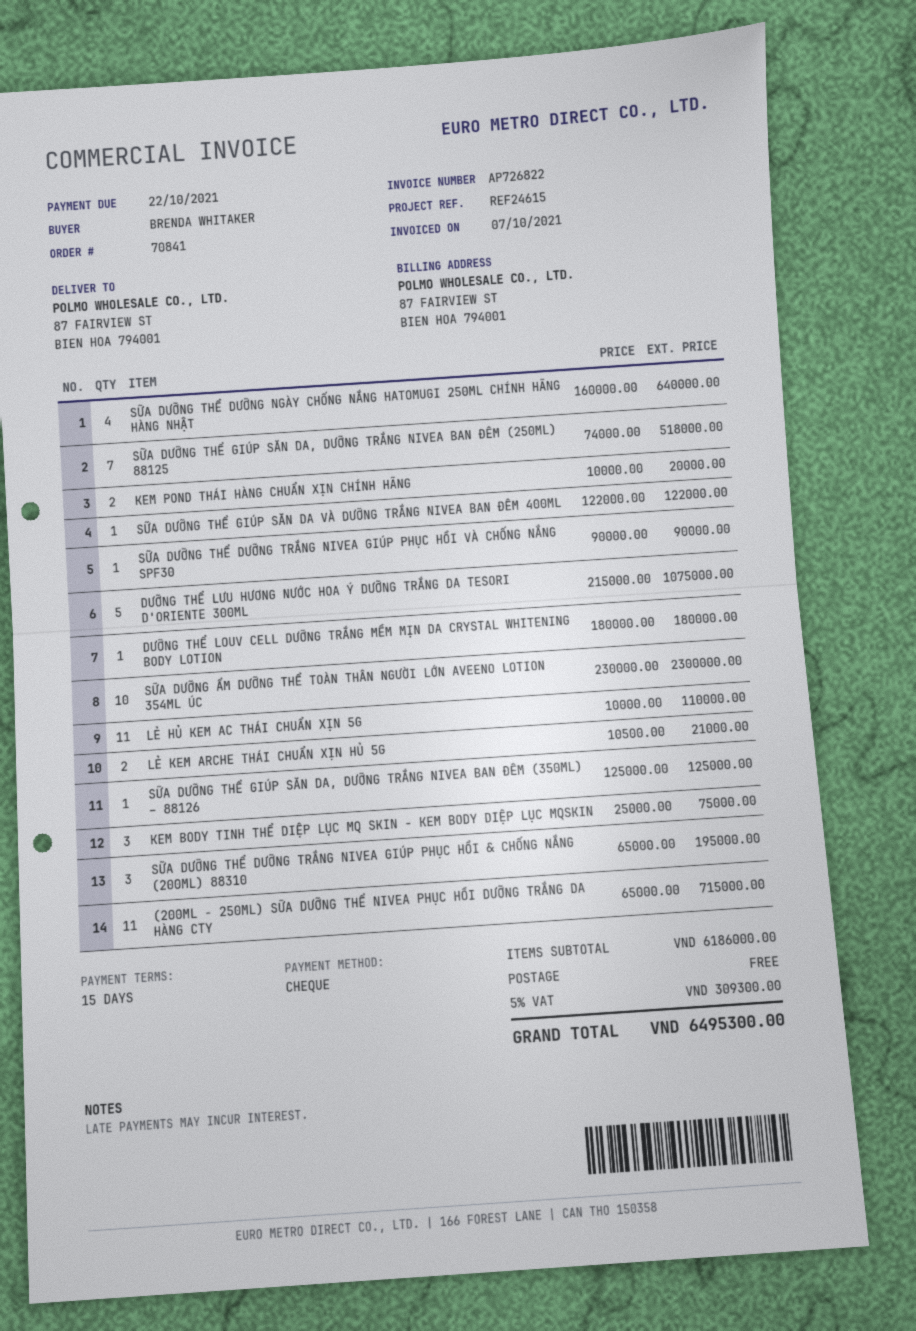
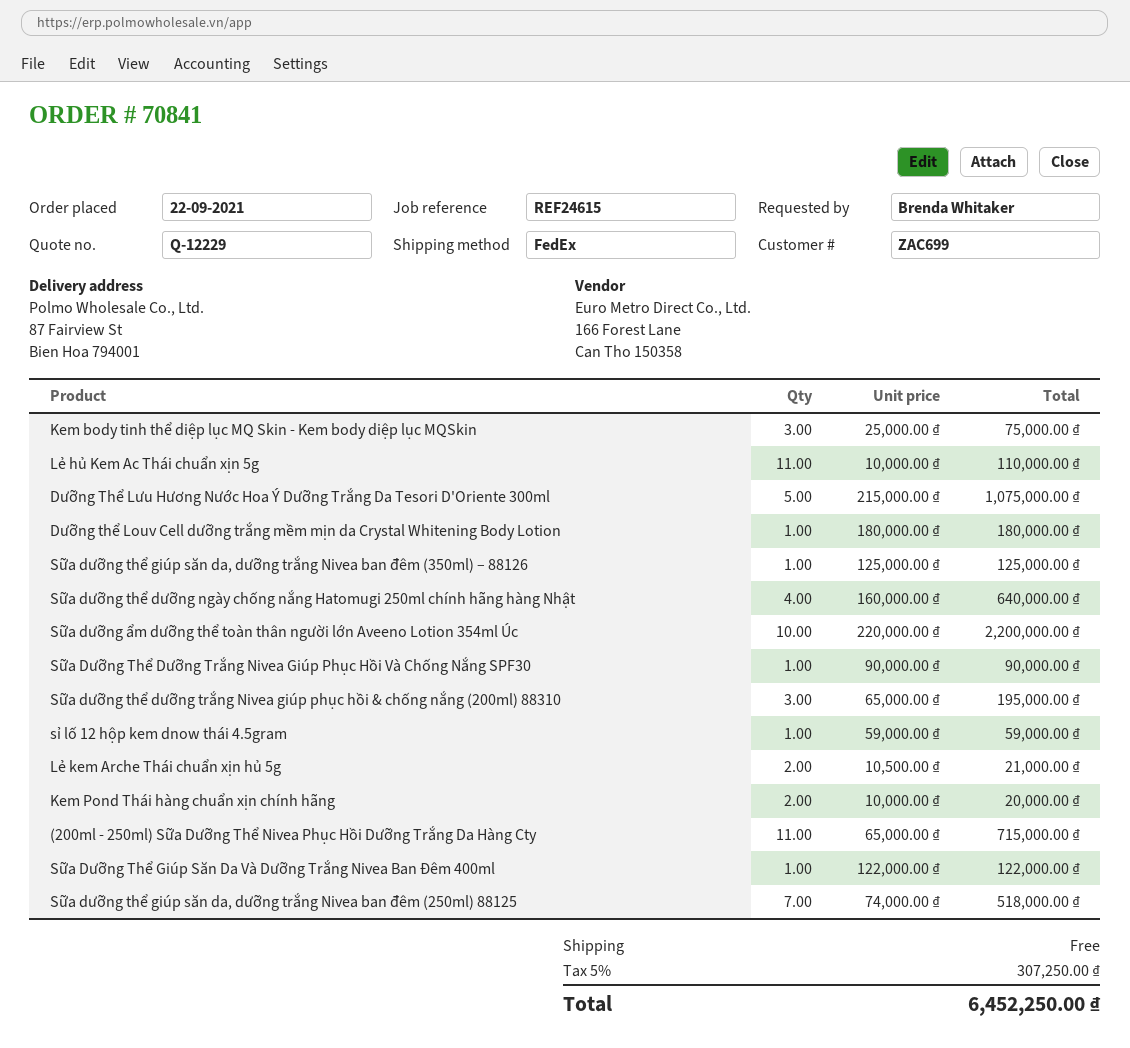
SỮA DƯỠNG ẨM DƯỠNG THỂ TOÀN THÂN NGƯỜI LỚN AVEENO LOTION 354ML ÚC: 10 x 230000.00 = 2300000.00 -> 10 x 220000.00 = 2200000.00
sỉ lố 12 hộp kem dnow thái 4.5gram: none -> 1 x 59000.00 = 59000.00
tax: 5% = 309300.00 -> 5% = 307250.00
total: 6495300.00 -> 6452250.00

